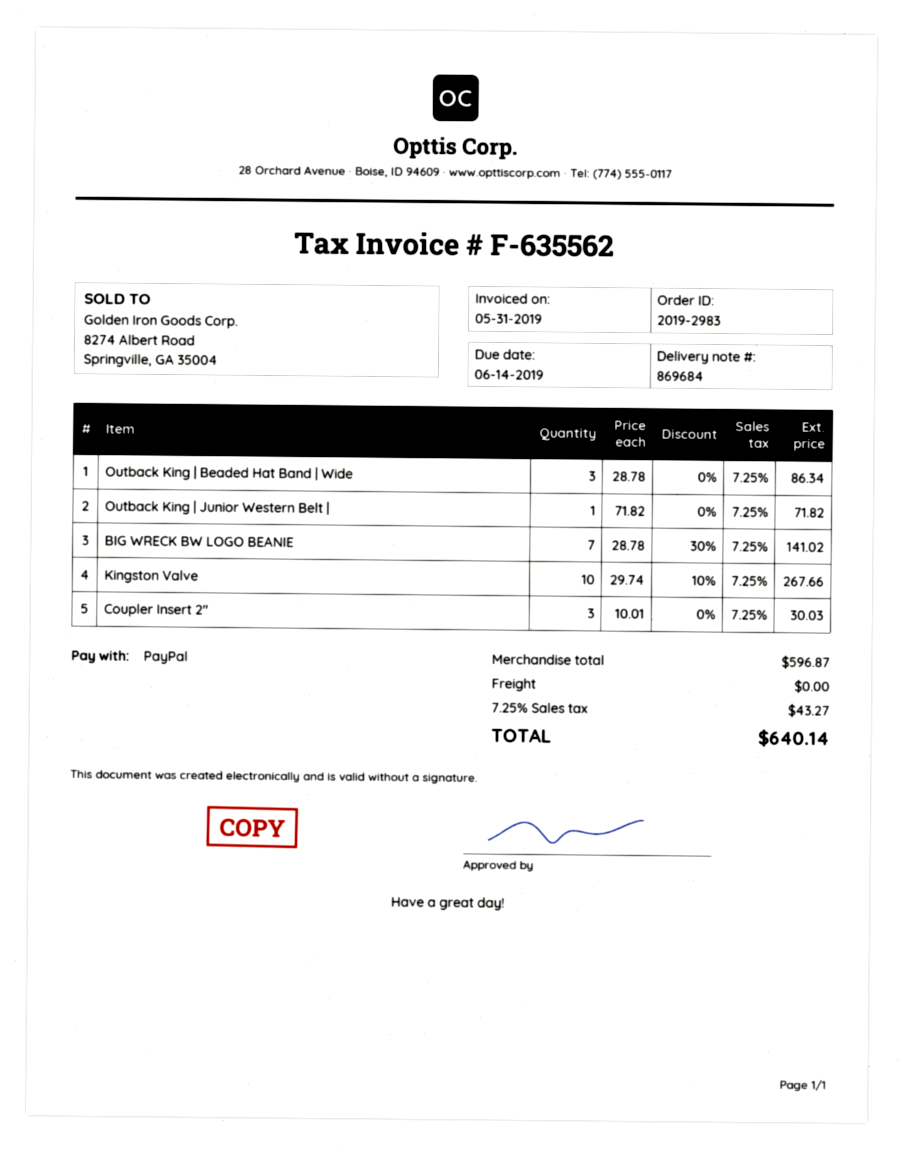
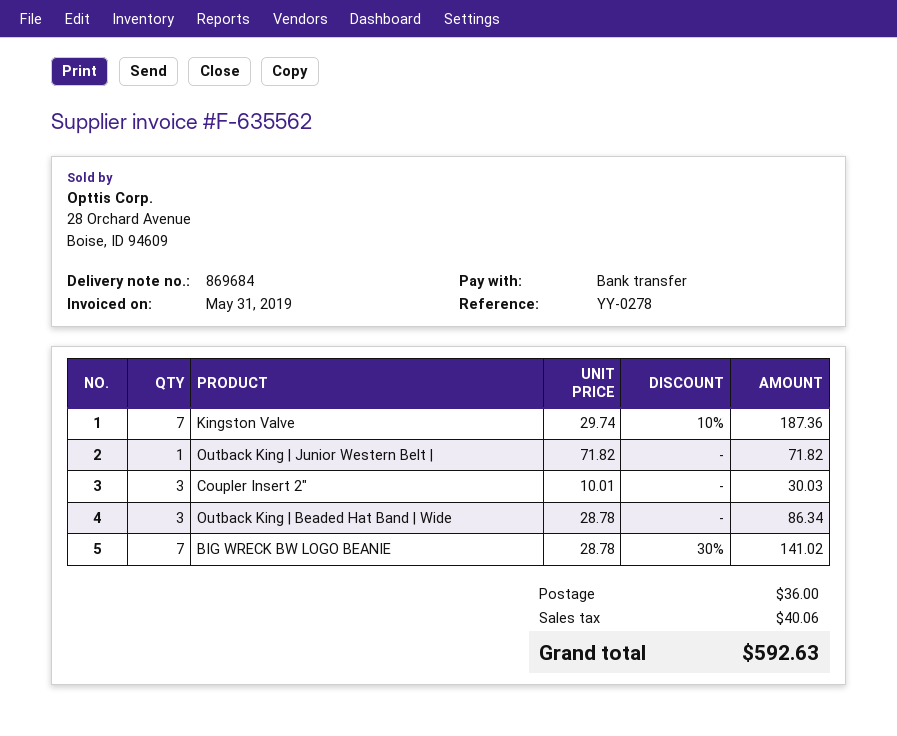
payment method: PayPal -> bank transfer
Kingston Valve: 10 x 29.74 - 10% = 267.66 -> 7 x 29.74 - 10% = 187.36
shipping: 0.00 -> 36.00
tax: 43.27 -> 40.06
total: 640.14 -> 592.63

